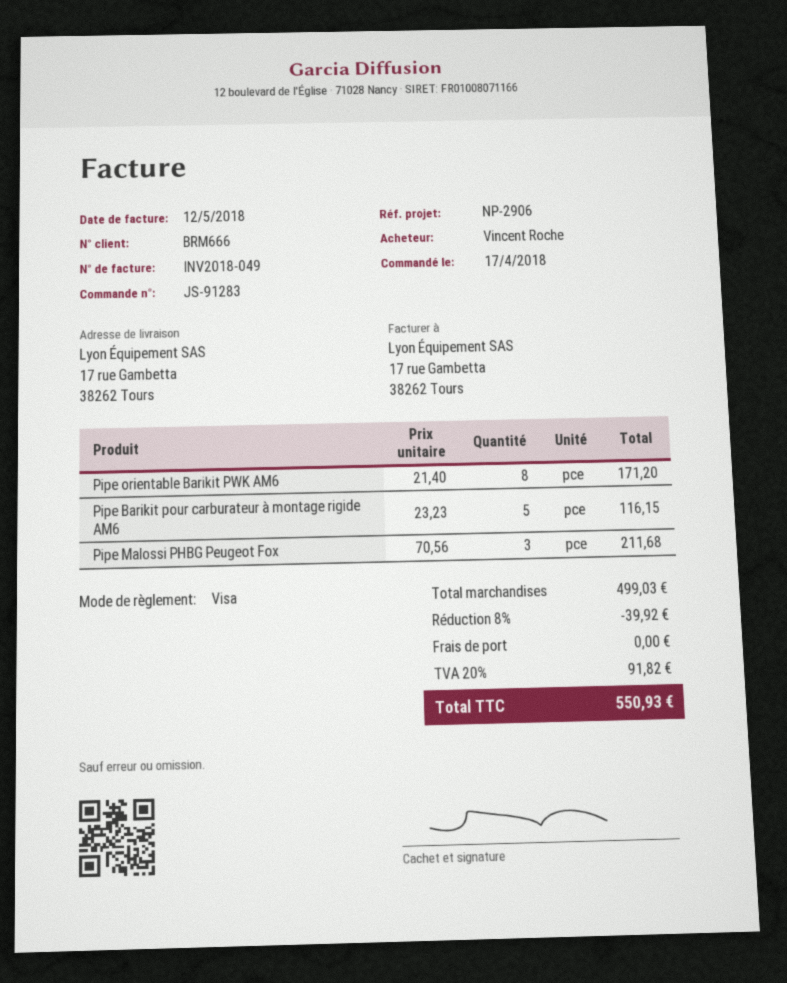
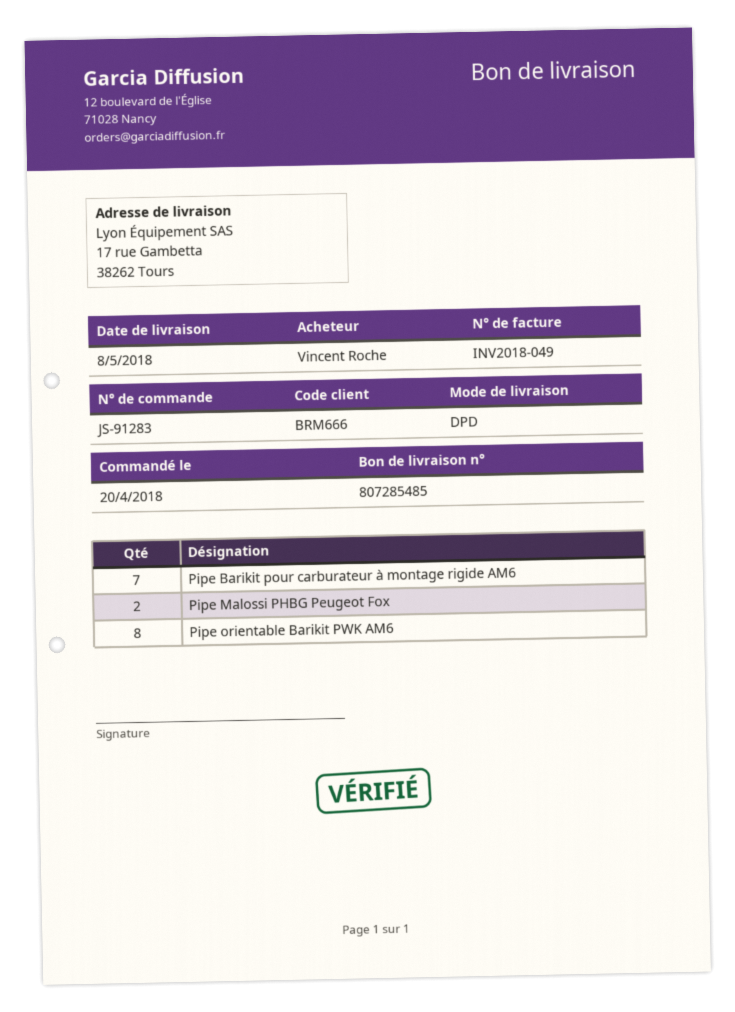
order date: 2018-04-17 -> 2018-04-20
Pipe Barikit pour carburateur à montage rigide AM6: 5 -> 7
Pipe Malossi PHBG Peugeot Fox: 3 -> 2

